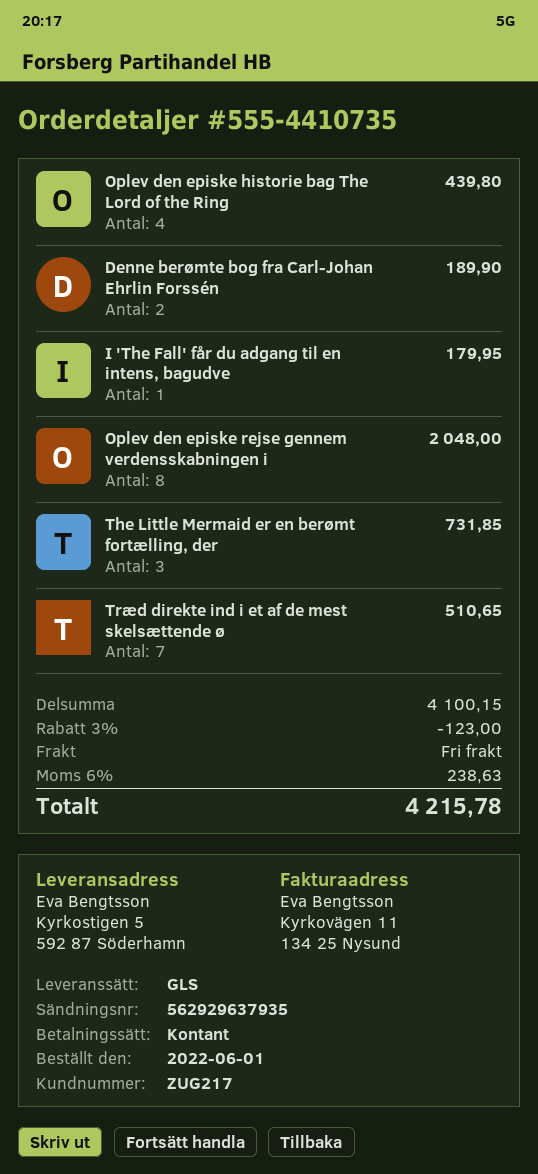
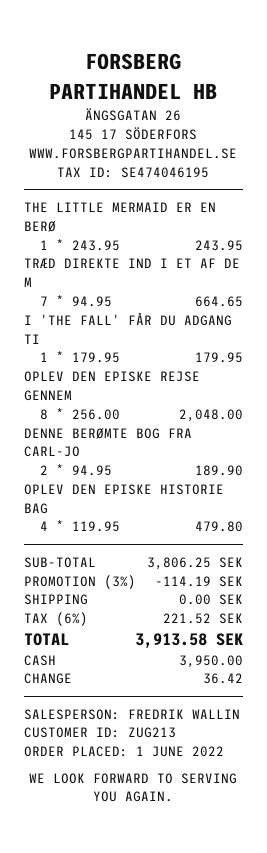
customer number: ZUG217 -> ZUG213
Oplev den episke historie bag The Lord of the Ring: 4 for 439.80 -> 4 for 479.80
The Little Mermaid er en berømt fortælling, der: 3 for 731.85 -> 1 for 243.95
Træd direkte ind i et af de mest skelsættende ø: 7 for 510.65 -> 7 for 664.65
subtotal: 4100.15 -> 3806.25
discount: 3% = 123.00 -> 3% = 114.19
tax: 6% = 238.63 -> 6% = 221.52
total: 4215.78 -> 3913.58

